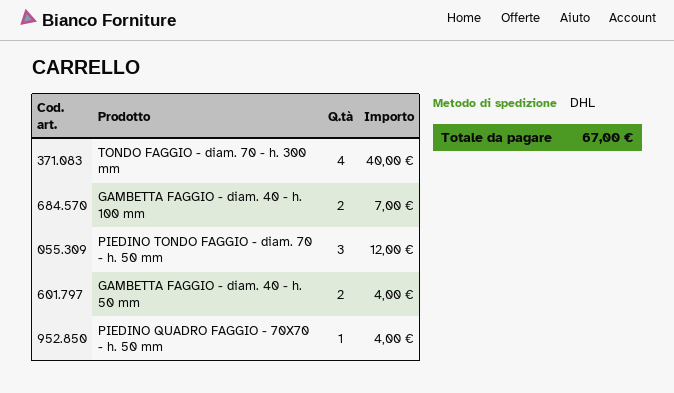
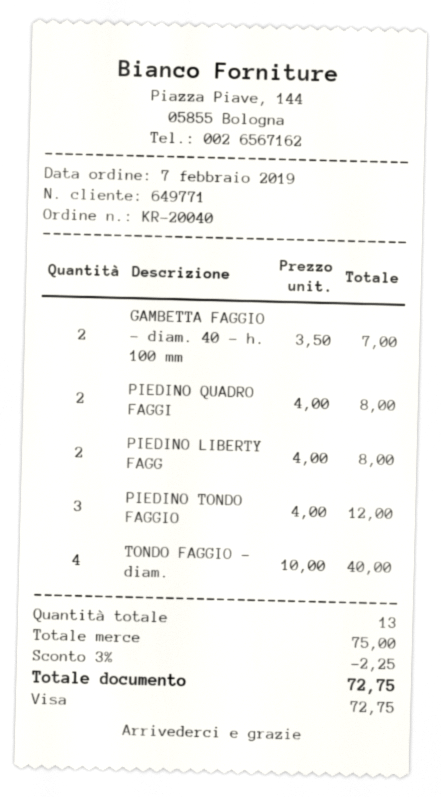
GAMBETTA FAGGIO - diam. 40 - h. 50 mm: 2 for 4.00 -> none
PIEDINO QUADRO FAGGIO - 70X70 - h. 50 mm: 1 for 4.00 -> 2 for 8.00
PIEDINO LIBERTY FAGG: none -> 2 for 8.00
discount: none -> 3% = 2.25
total: 67.00 -> 72.75

